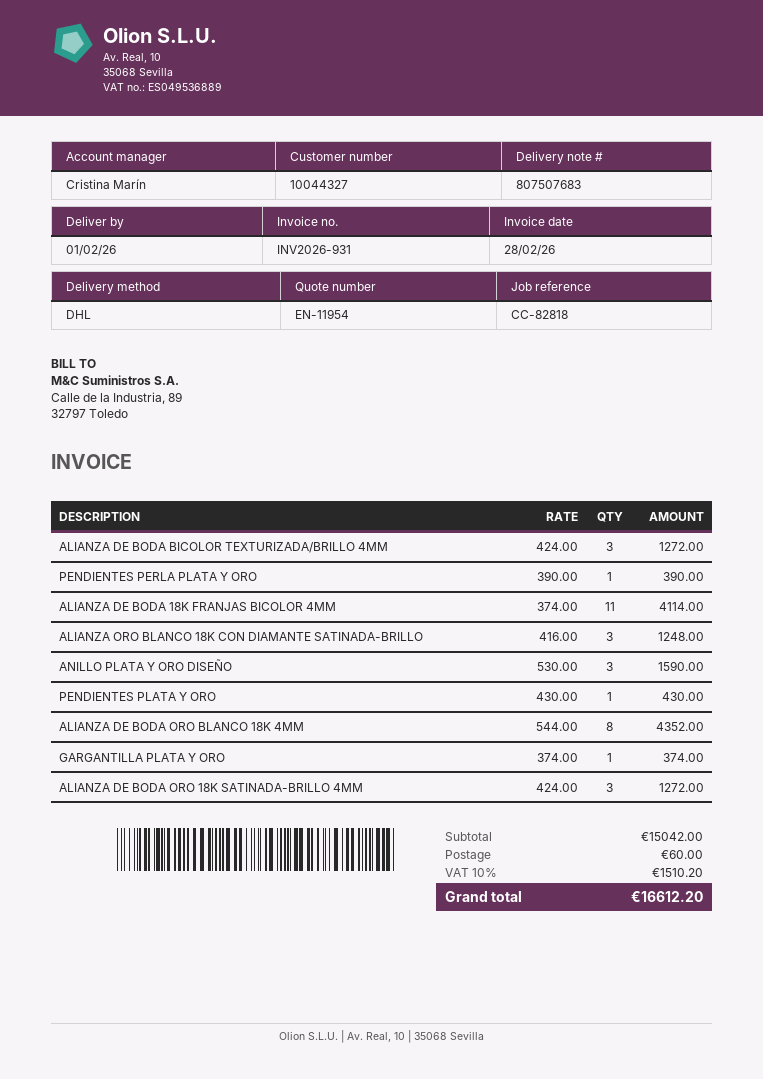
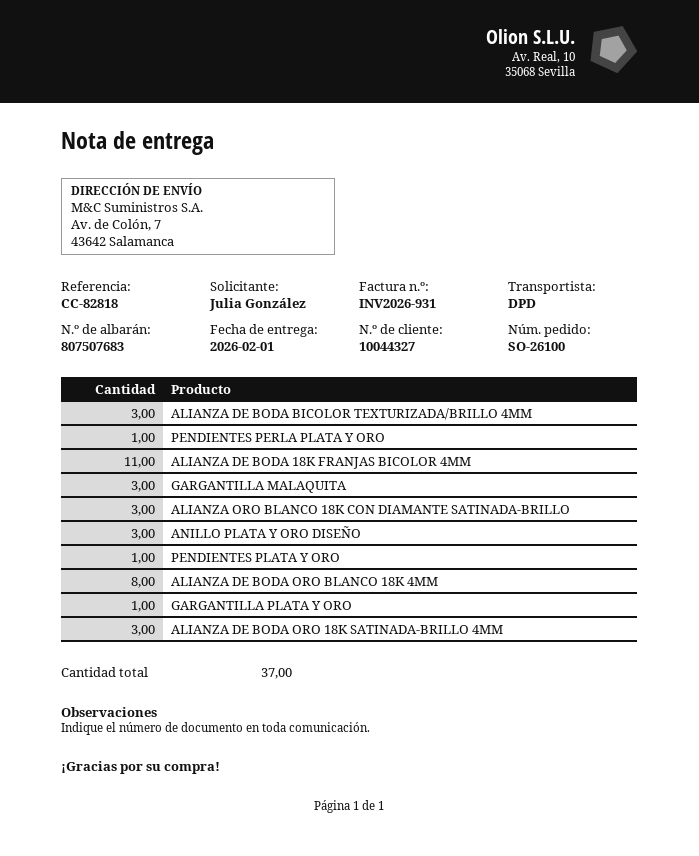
shipping method: DHL -> DPD
GARGANTILLA MALAQUITA: none -> 3

